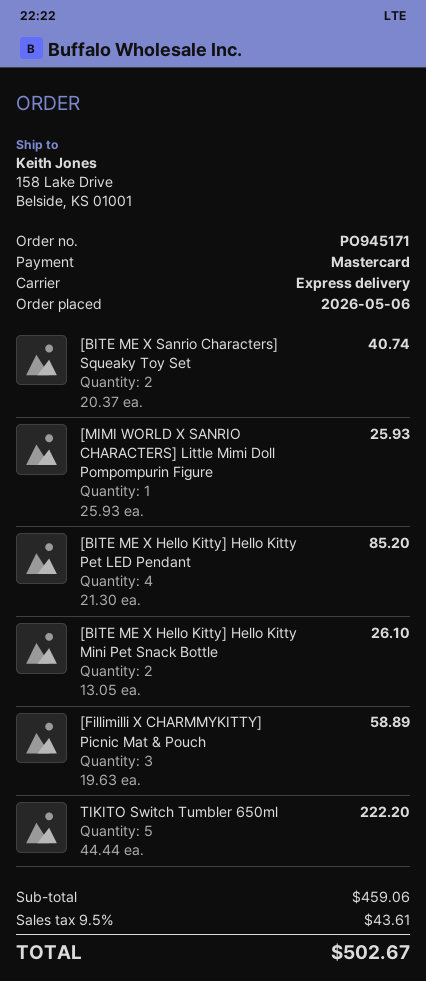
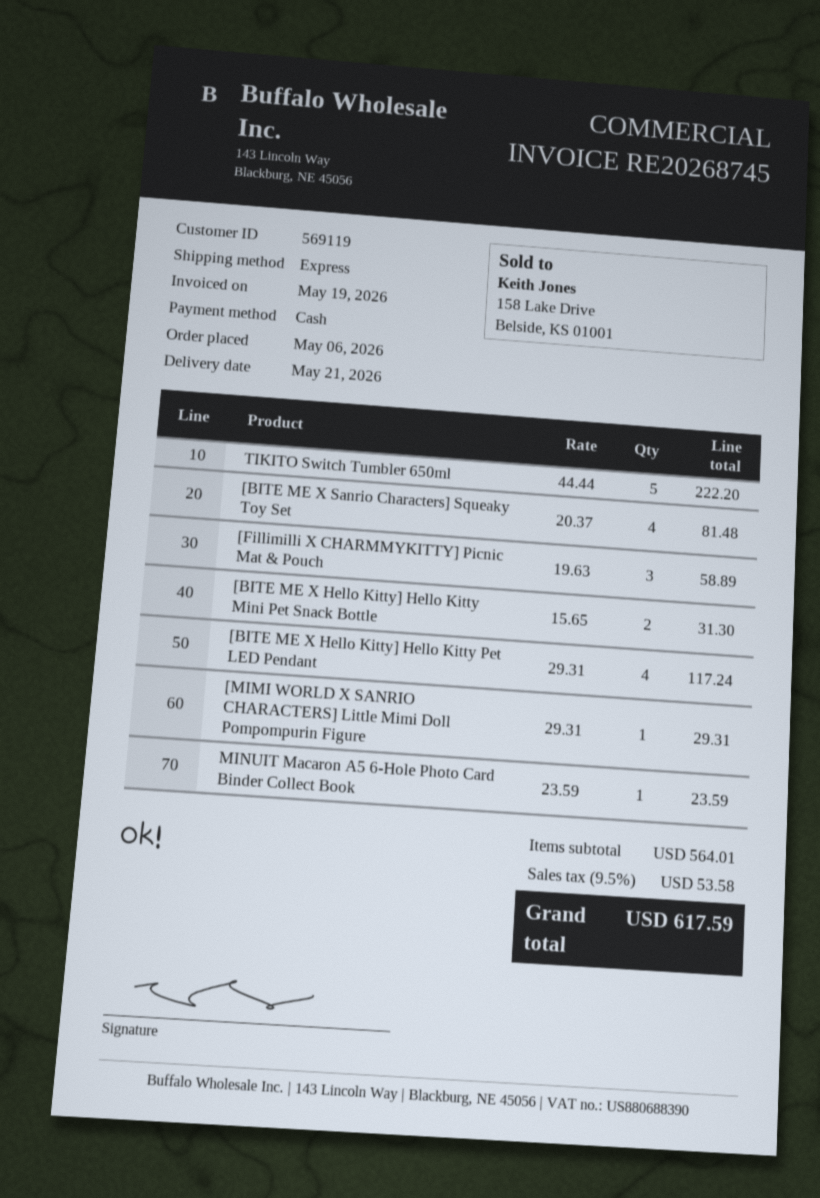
payment method: Mastercard -> cash
[BITE ME X Sanrio Characters] Squeaky Toy Set: 2 x 20.37 = 40.74 -> 4 x 20.37 = 81.48
[MIMI WORLD X SANRIO CHARACTERS] Little Mimi Doll Pompompurin Figure: 1 x 25.93 = 25.93 -> 1 x 29.31 = 29.31
[BITE ME X Hello Kitty] Hello Kitty Pet LED Pendant: 4 x 21.30 = 85.20 -> 4 x 29.31 = 117.24
[BITE ME X Hello Kitty] Hello Kitty Mini Pet Snack Bottle: 2 x 13.05 = 26.10 -> 2 x 15.65 = 31.30
MINUIT Macaron A5 6-Hole Photo Card Binder Collect Book: none -> 1 x 23.59 = 23.59
subtotal: 459.06 -> 564.01
tax: 9.5% = 43.61 -> 9.5% = 53.58
total: 502.67 -> 617.59

